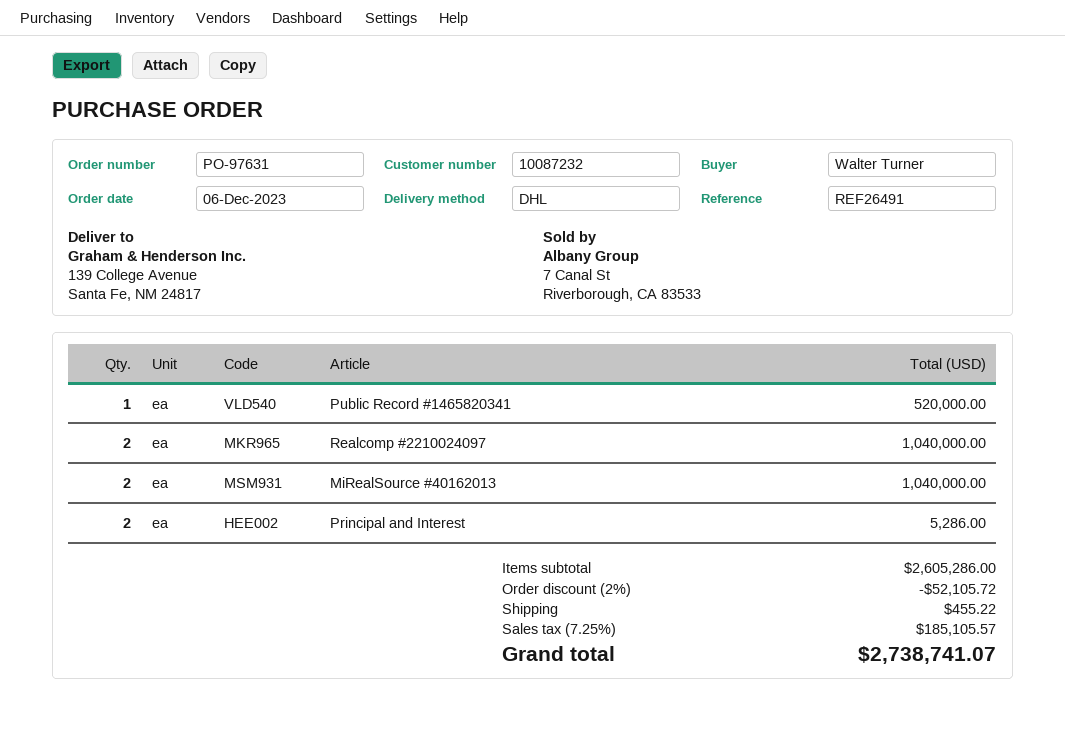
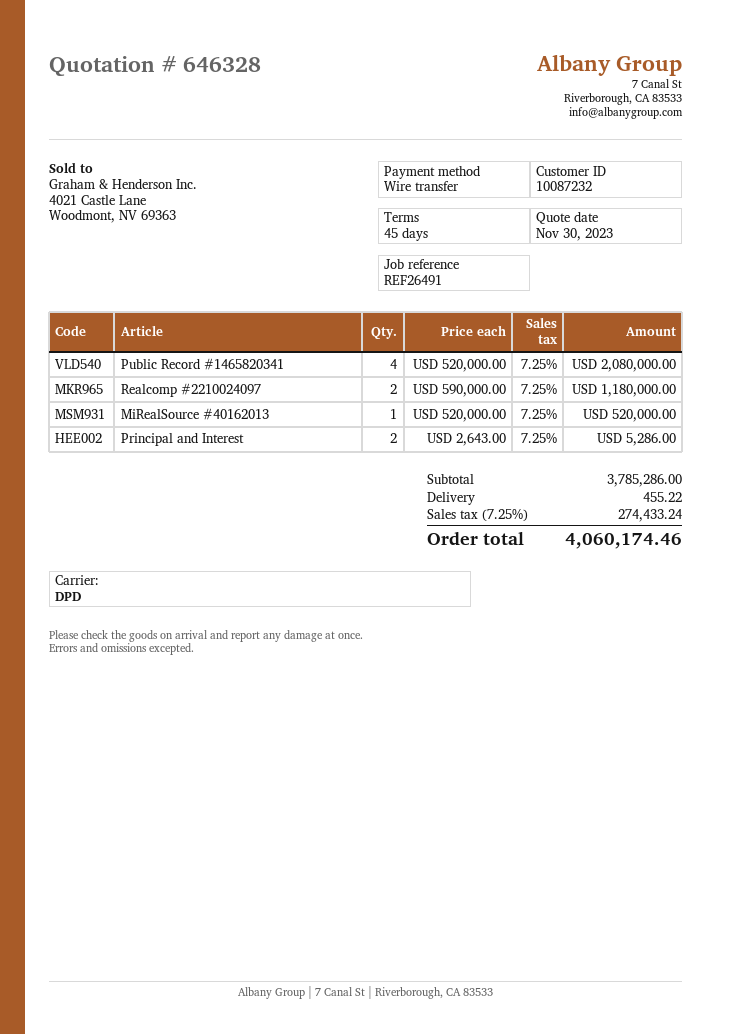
shipping method: DHL -> DPD
Public Record #1465820341: 1 for 520000.00 -> 4 for 2080000.00
Realcomp #2210024097: 2 for 1040000.00 -> 2 for 1180000.00
MiRealSource #40162013: 2 for 1040000.00 -> 1 for 520000.00
subtotal: 2605286.00 -> 3785286.00
discount: 2% = 52105.72 -> none
tax: 7.25% = 185105.57 -> 7.25% = 274433.24
total: 2738741.07 -> 4060174.46

